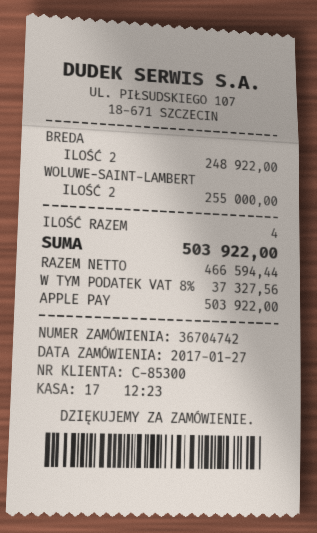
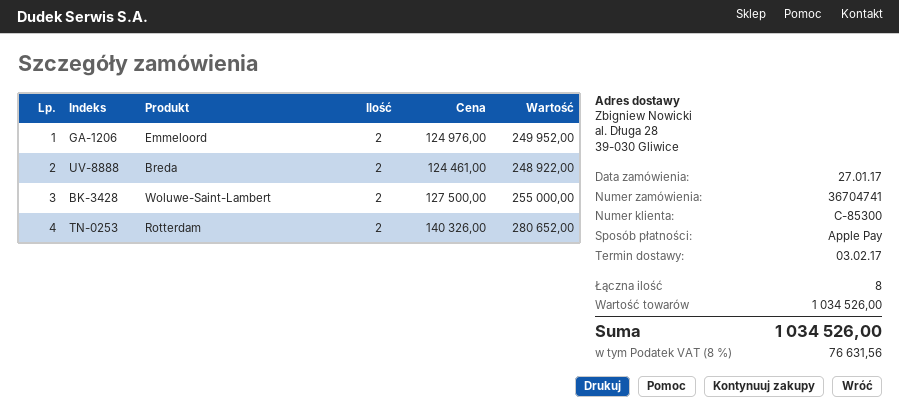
order number: 36704742 -> 36704741
Emmeloord: none -> 2 for 249952.00
Rotterdam: none -> 2 for 280652.00
total quantity: 4 -> 8
tax: 8% = 37327.56 -> 8% = 76631.56
total: 503922.00 -> 1034526.00

